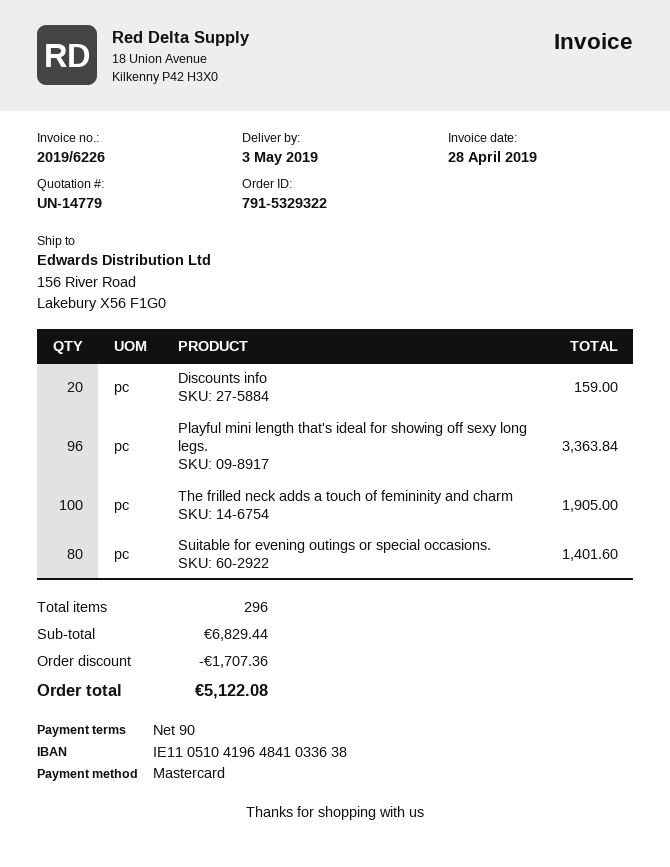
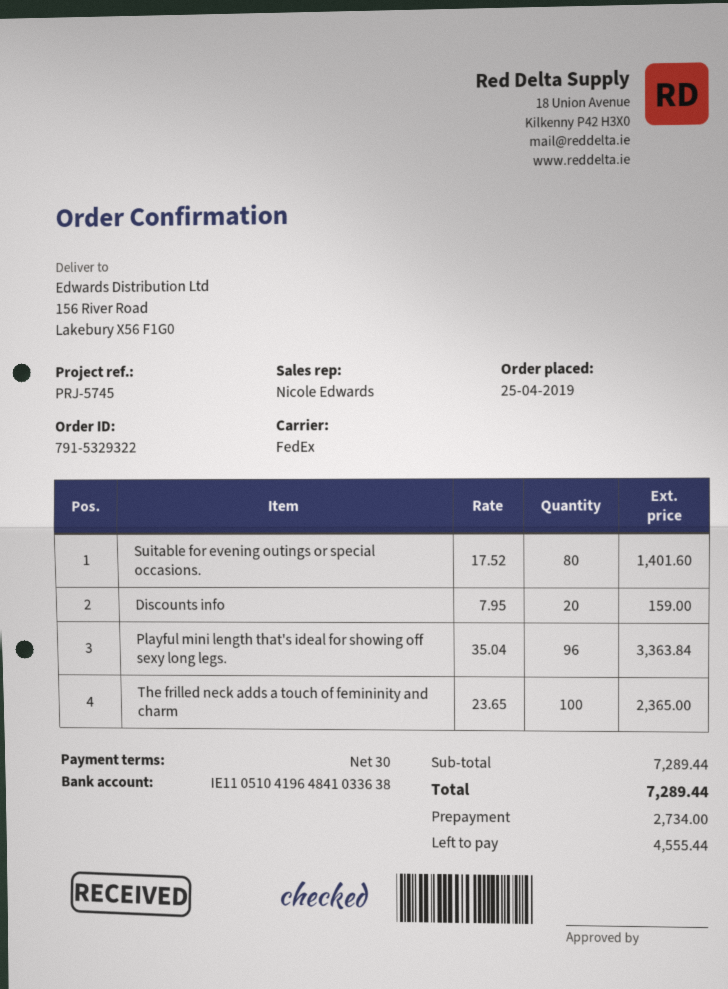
payment terms: 90 days -> 30 days
The frilled neck adds a touch of femininity and charm: 100 for 1905.00 -> 100 for 2365.00
subtotal: 6829.44 -> 7289.44
discount: 1707.36 -> none
total: 5122.08 -> 7289.44

